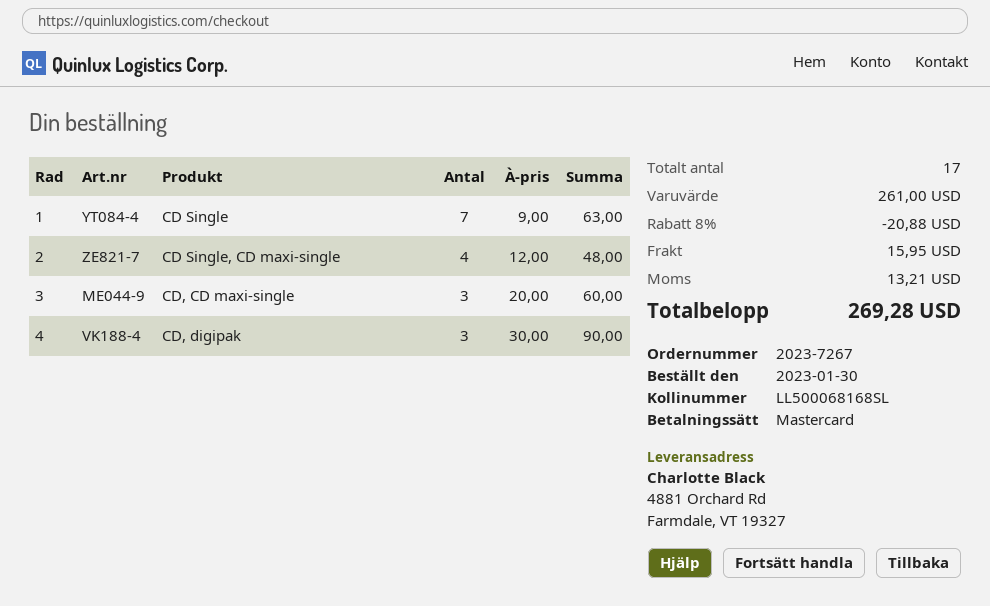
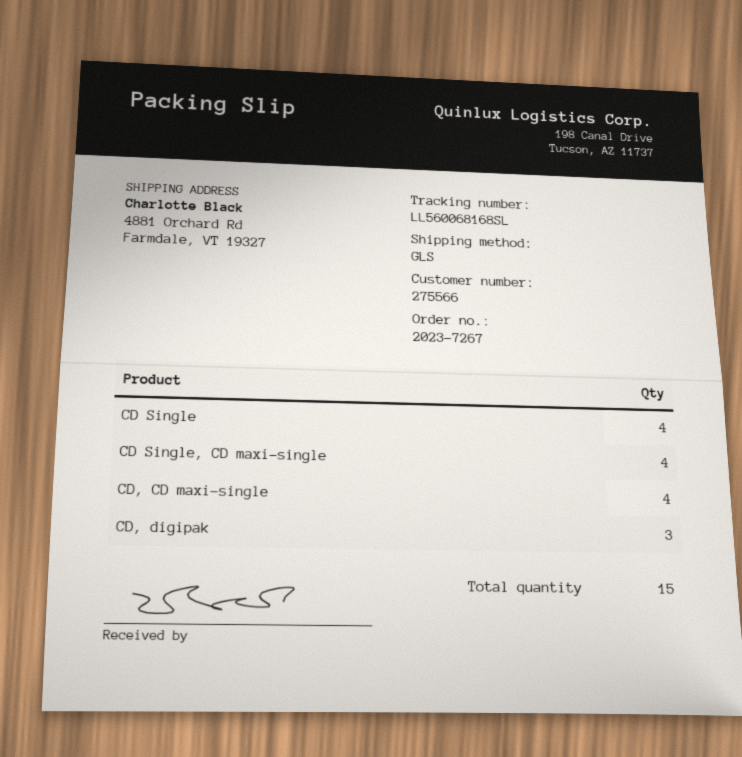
tracking number: LL500068168SL -> LL560068168SL
CD Single: 7 -> 4
CD, CD maxi-single: 3 -> 4
total quantity: 17 -> 15

